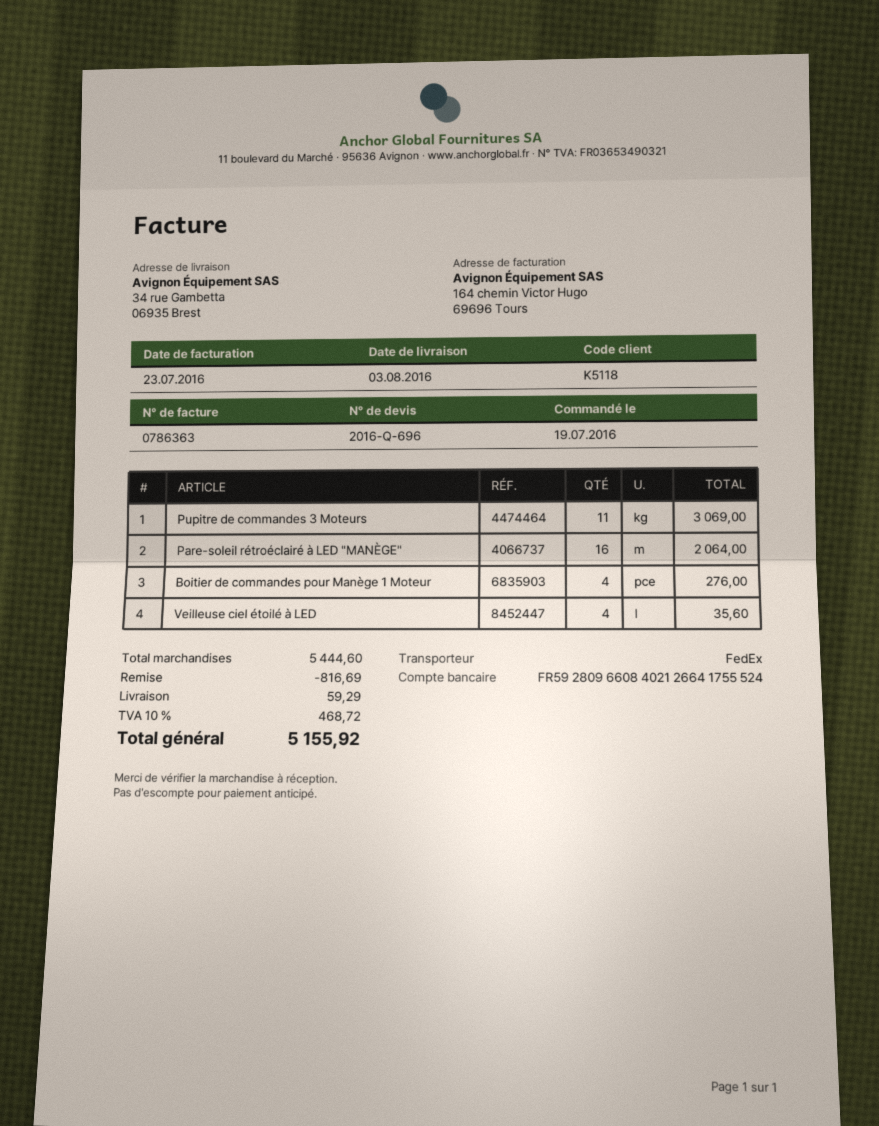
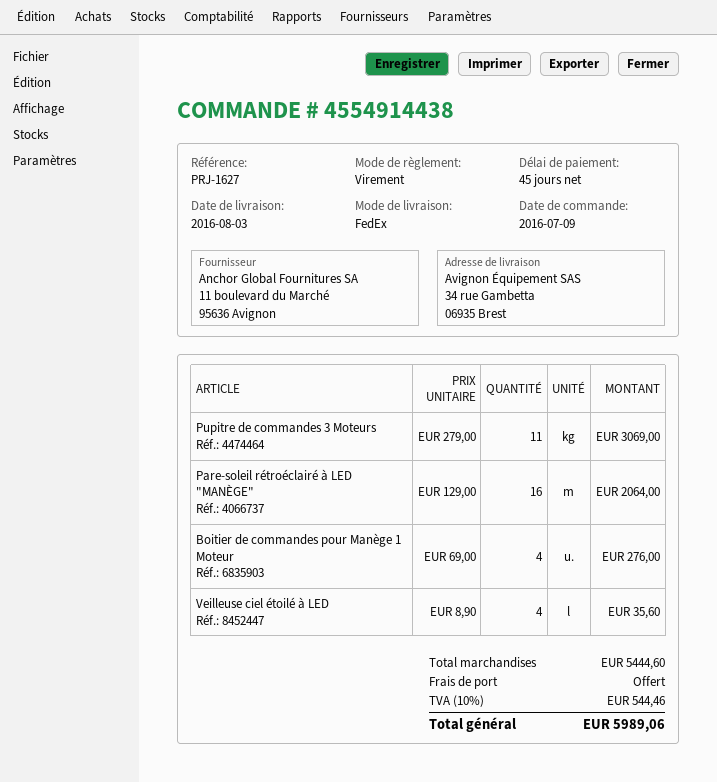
order date: 2016-07-19 -> 2016-07-09
discount: 816.69 -> none
shipping: 59.29 -> 0.00
tax: 10% = 468.72 -> 10% = 544.46
total: 5155.92 -> 5989.06

